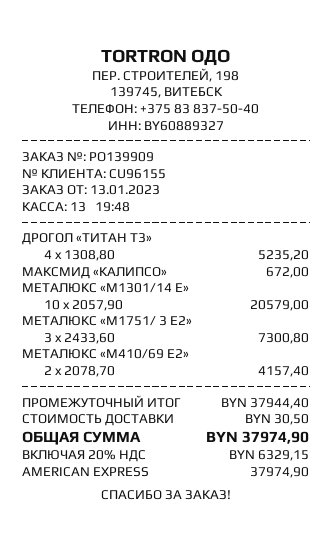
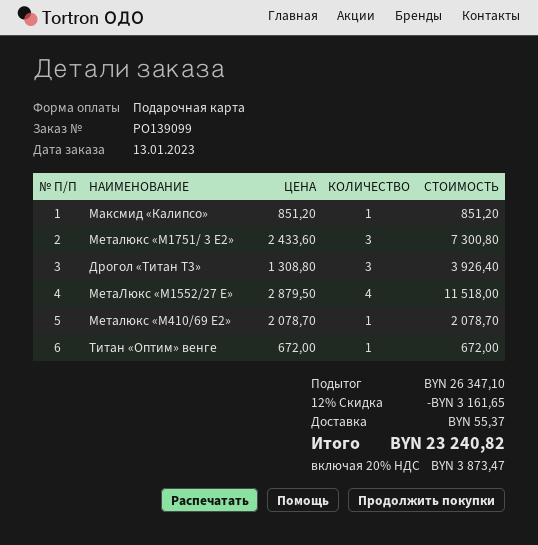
order number: PO139909 -> PO139099
payment method: American Express -> gift card
ДРОГОЛ «ТИТАН Т3»: 4 x 1308.80 = 5235.20 -> 3 x 1308.80 = 3926.40
МАКСМИД «КАЛИПСО»: 1 x 672.00 = 672.00 -> 1 x 851.20 = 851.20
МЕТАЛЮКС «М1301/14 Е»: 10 x 2057.90 = 20579.00 -> none
МЕТАЛЮКС «М410/69 Е2»: 2 x 2078.70 = 4157.40 -> 1 x 2078.70 = 2078.70
МетаЛюкс «М1552/27 E»: none -> 4 x 2879.50 = 11518.00
Титан «Оптим» венге: none -> 1 x 672.00 = 672.00
subtotal: 37944.40 -> 26347.10
discount: none -> 12% = 3161.65
shipping: 30.50 -> 55.37
tax: 20% = 6329.15 -> 20% = 3873.47
total: 37974.90 -> 23240.82

